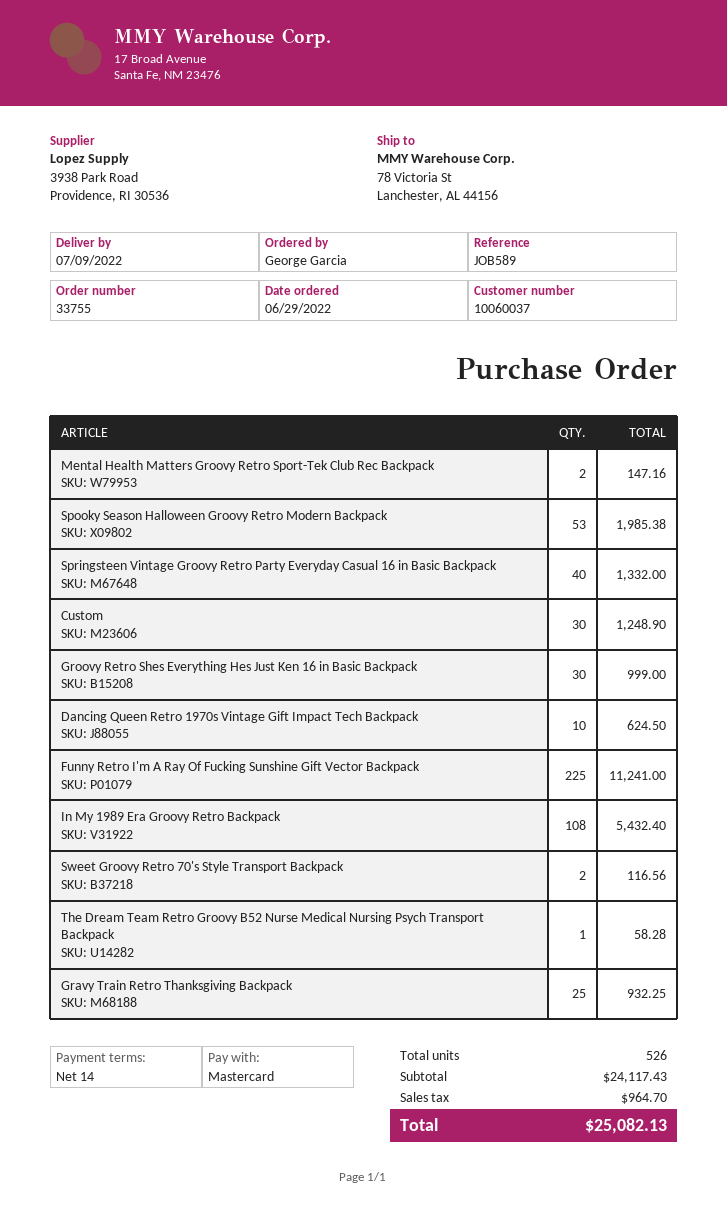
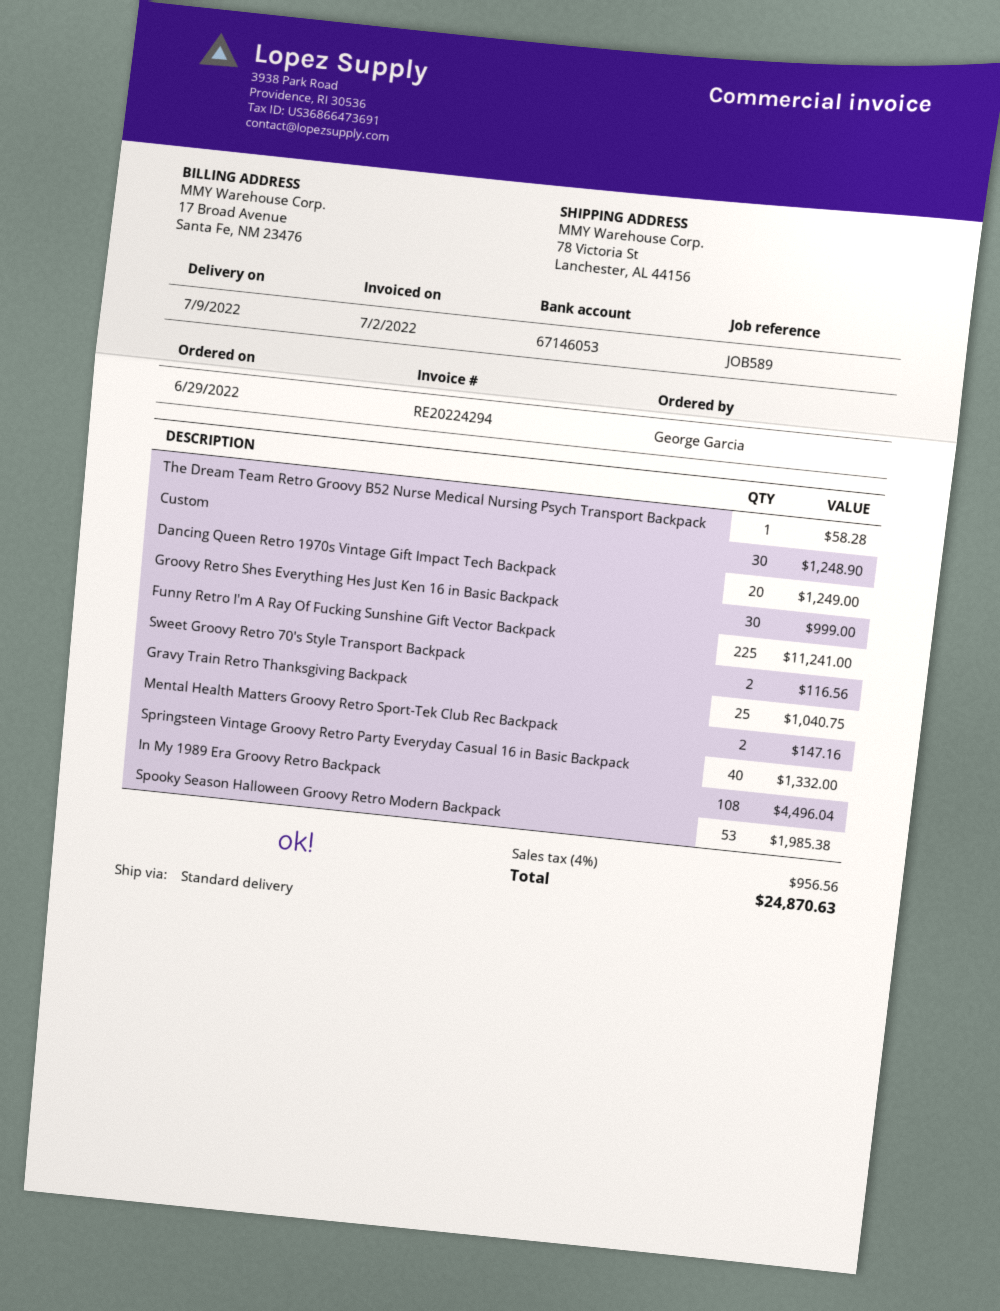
Dancing Queen Retro 1970s Vintage Gift Impact Tech Backpack: 10 for 624.50 -> 20 for 1249.00
In My 1989 Era Groovy Retro Backpack: 108 for 5432.40 -> 108 for 4496.04
Gravy Train Retro Thanksgiving Backpack: 25 for 932.25 -> 25 for 1040.75
tax: 964.70 -> 956.56
total: 25082.13 -> 24870.63

